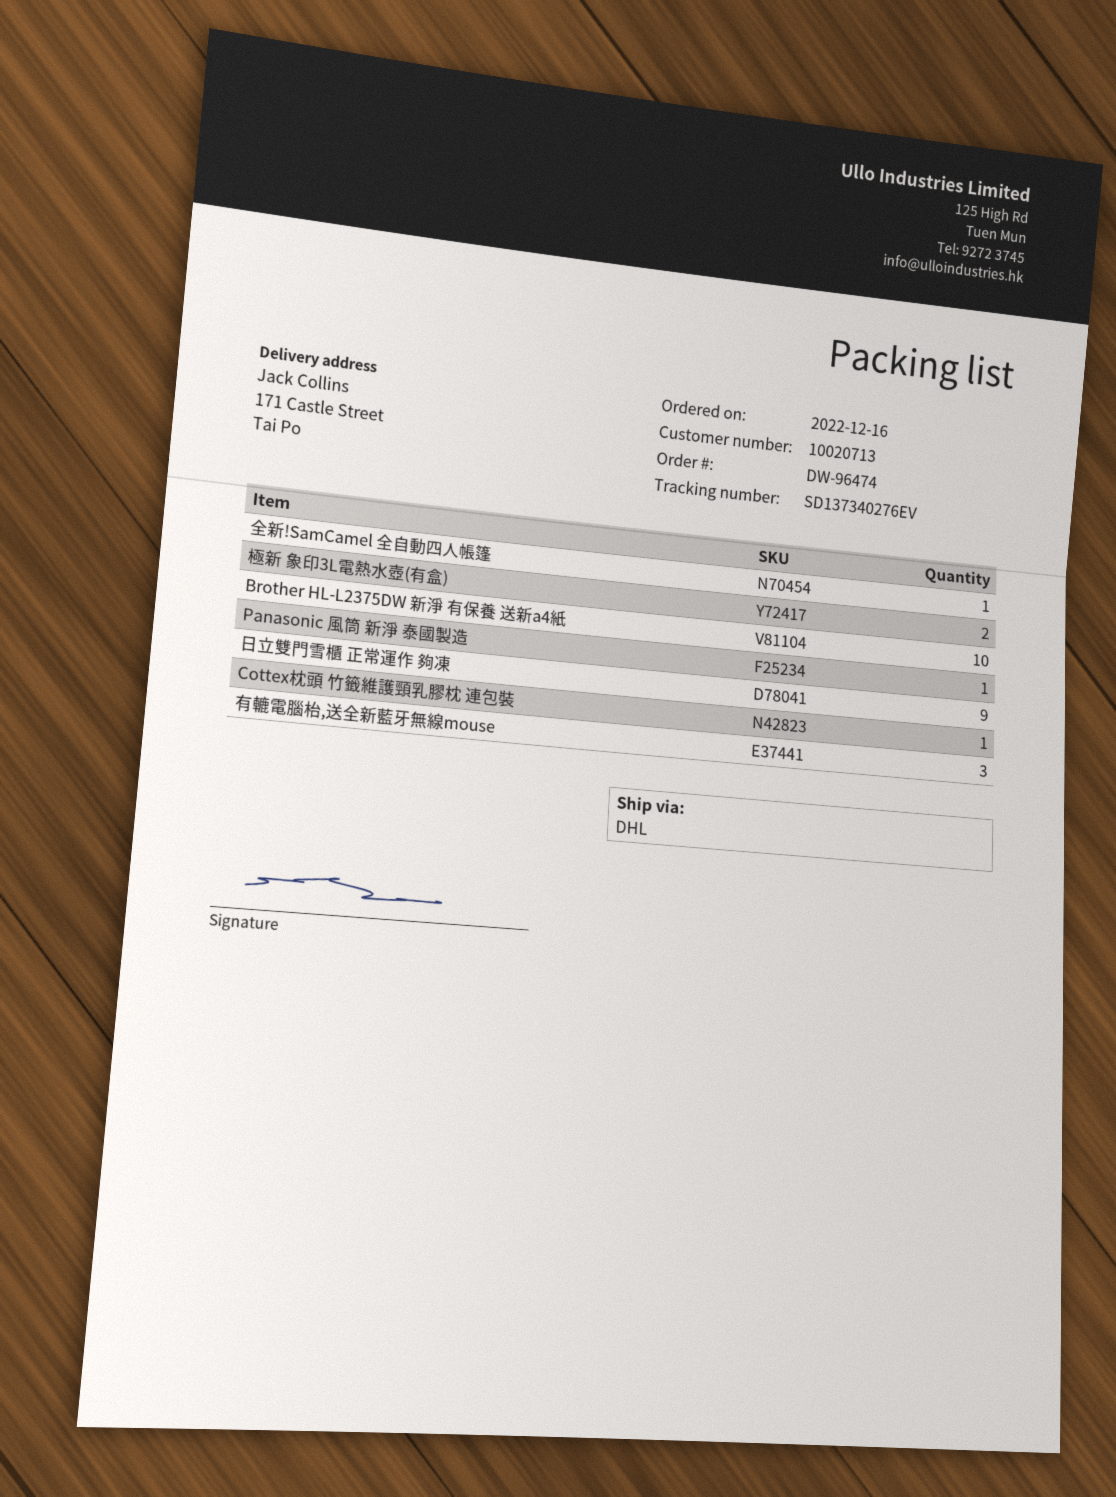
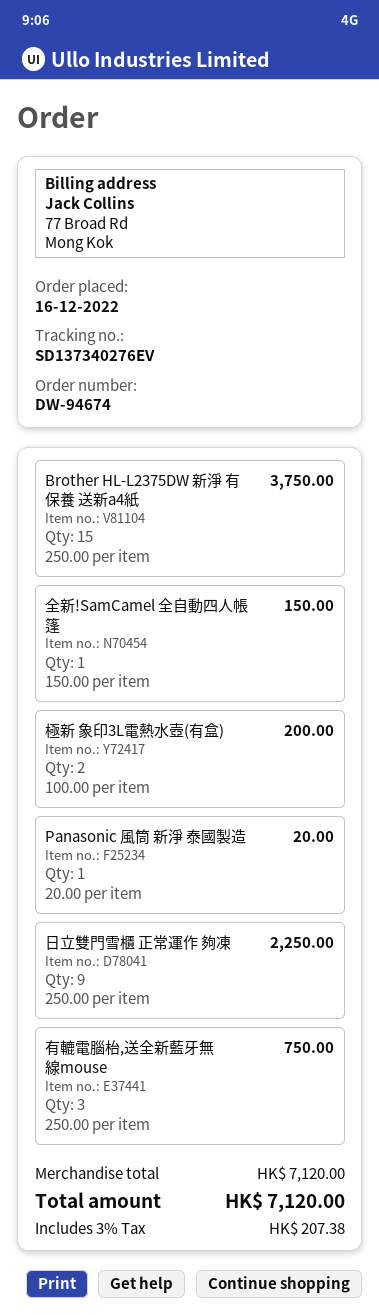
order number: DW-96474 -> DW-94674
Brother HL-L2375DW 新淨 有保養 送新a4紙: 10 -> 15
Cottex枕頭 竹籤維護頸乳膠枕 連包裝: 1 -> none

